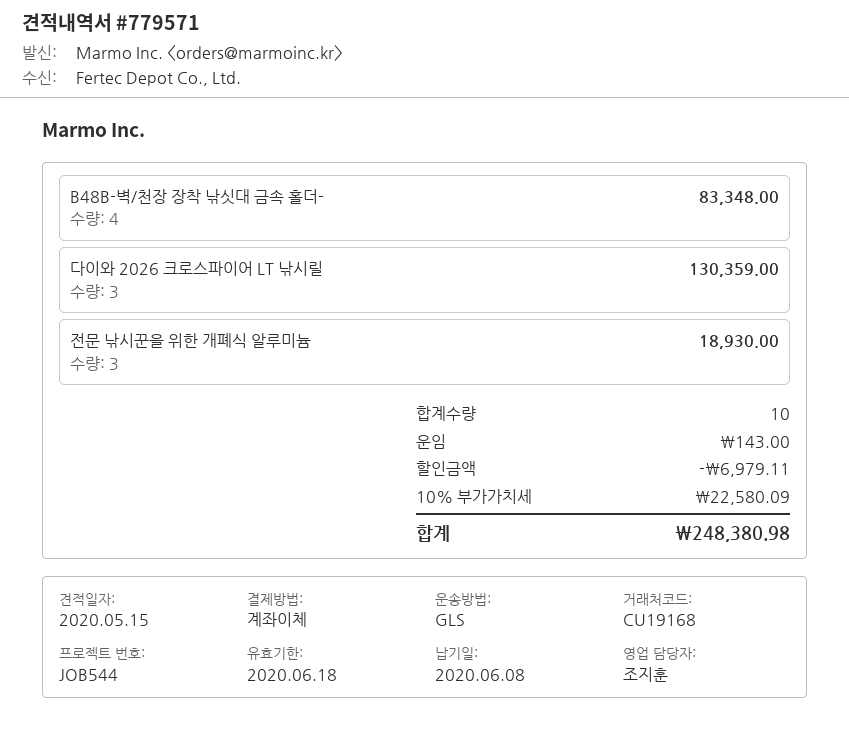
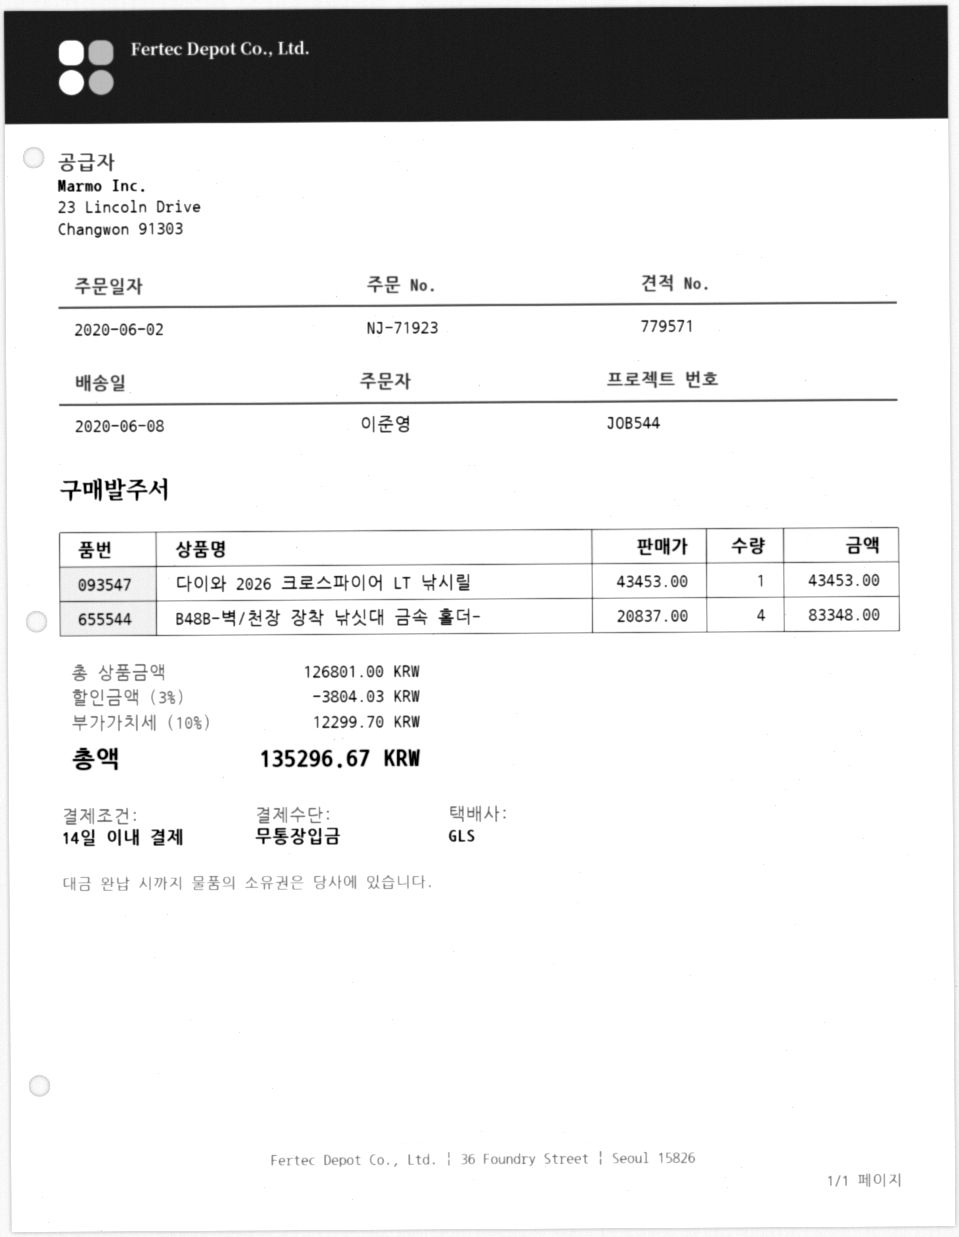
다이와 2026 크로스파이어 LT 낚시릴: 3 for 130359.00 -> 1 for 43453.00
전문 낚시꾼을 위한 개폐식 알루미늄: 3 for 18930.00 -> none
discount: 6979.11 -> 3804.03
shipping: 143.00 -> none
tax: 10% = 22580.09 -> 10% = 12299.70
total: 248380.98 -> 135296.67

